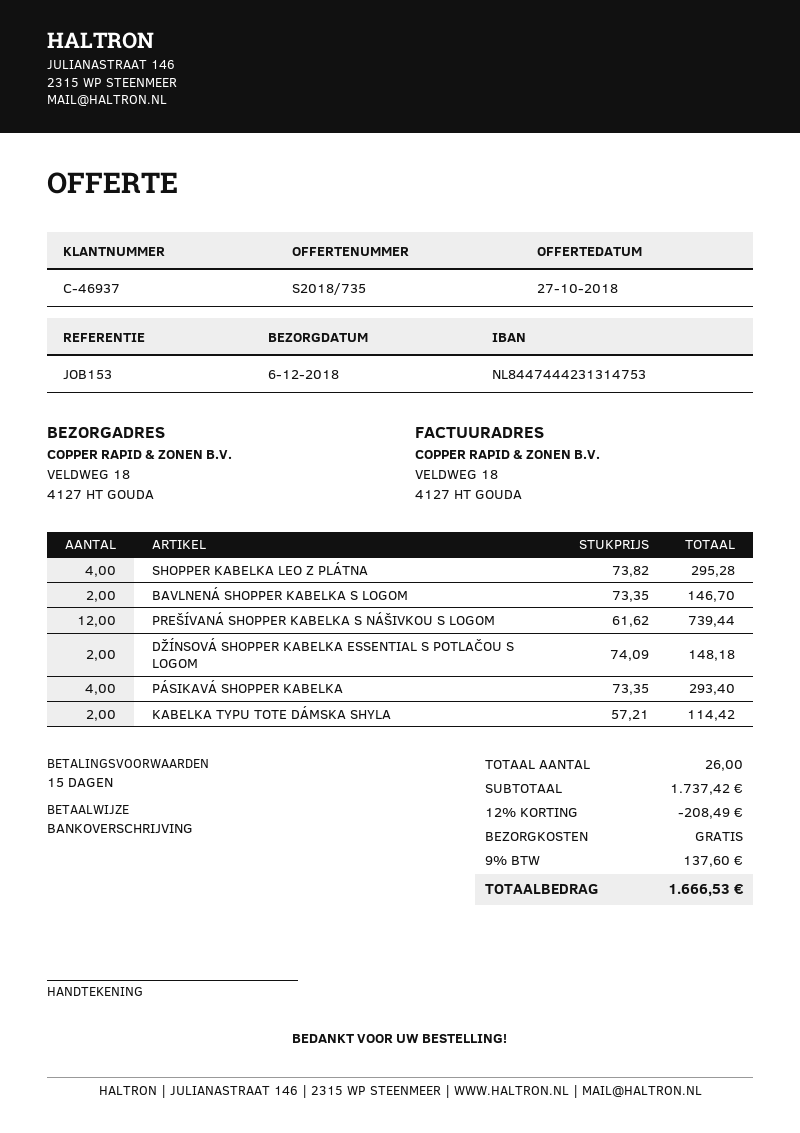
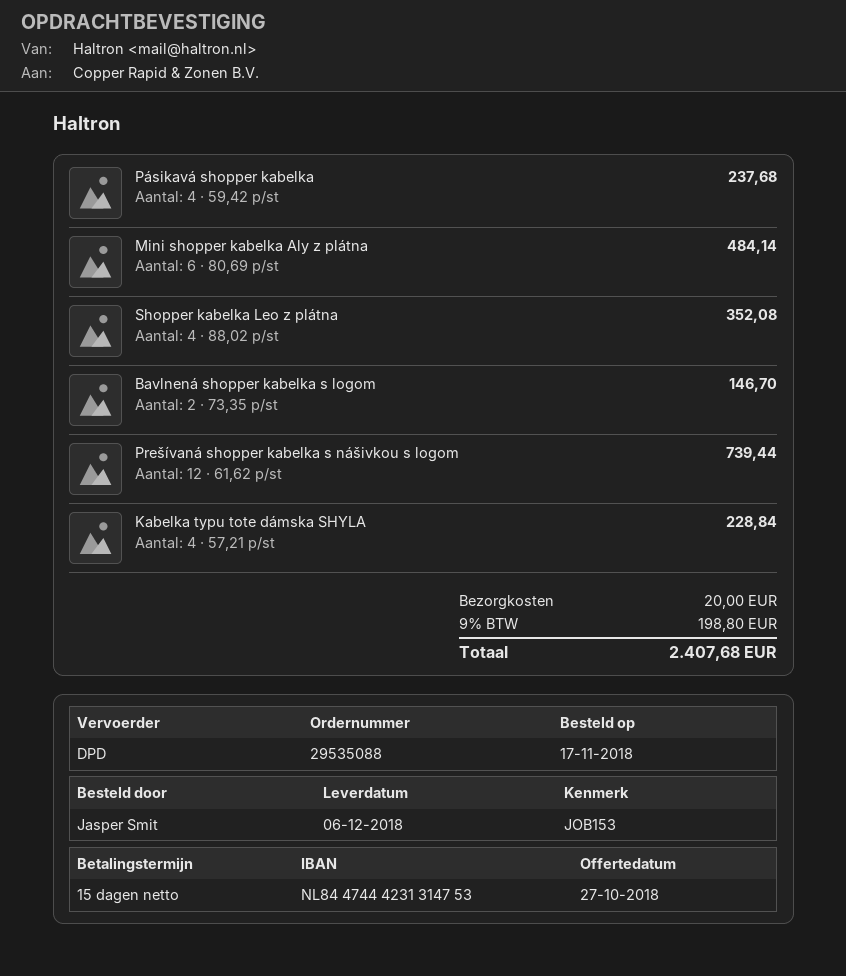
SHOPPER KABELKA LEO Z PLÁTNA: 4 x 73.82 = 295.28 -> 4 x 88.02 = 352.08
DŽÍNSOVÁ SHOPPER KABELKA ESSENTIAL S POTLAČOU S LOGOM: 2 x 74.09 = 148.18 -> none
PÁSIKAVÁ SHOPPER KABELKA: 4 x 73.35 = 293.40 -> 4 x 59.42 = 237.68
KABELKA TYPU TOTE DÁMSKA SHYLA: 2 x 57.21 = 114.42 -> 4 x 57.21 = 228.84
Mini shopper kabelka Aly z plátna: none -> 6 x 80.69 = 484.14
discount: 12% = 208.49 -> none
shipping: 0.00 -> 20.00
tax: 9% = 137.60 -> 9% = 198.80
total: 1666.53 -> 2407.68

